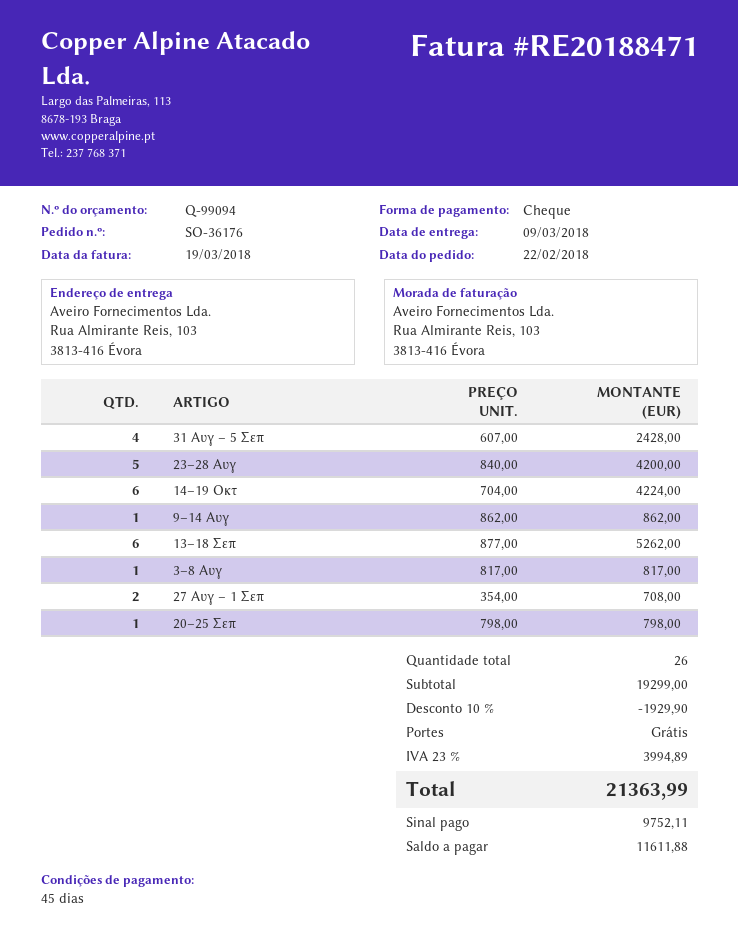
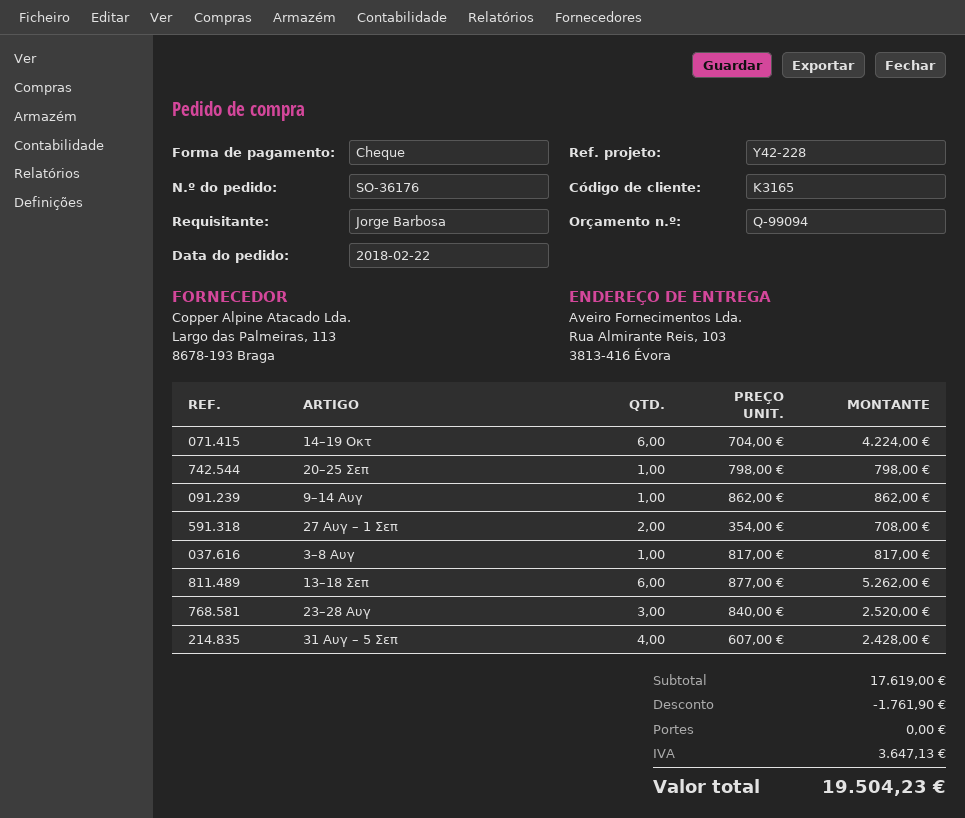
23–28 Αυγ: 5 x 840.00 = 4200.00 -> 3 x 840.00 = 2520.00
subtotal: 19299.00 -> 17619.00
discount: 1929.90 -> 1761.90
tax: 3994.89 -> 3647.13
total: 21363.99 -> 19504.23

